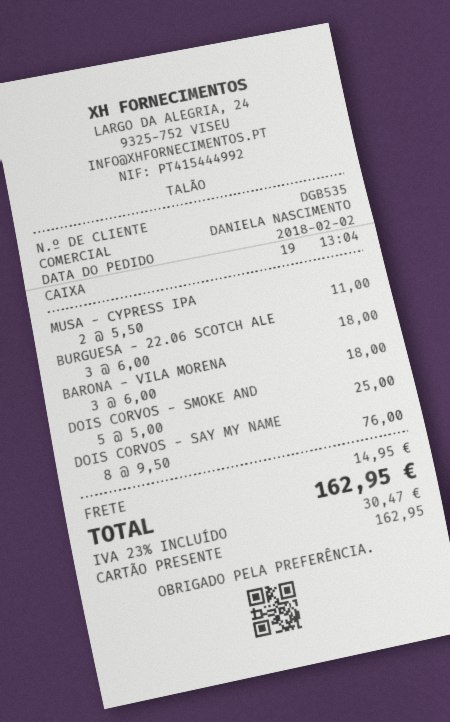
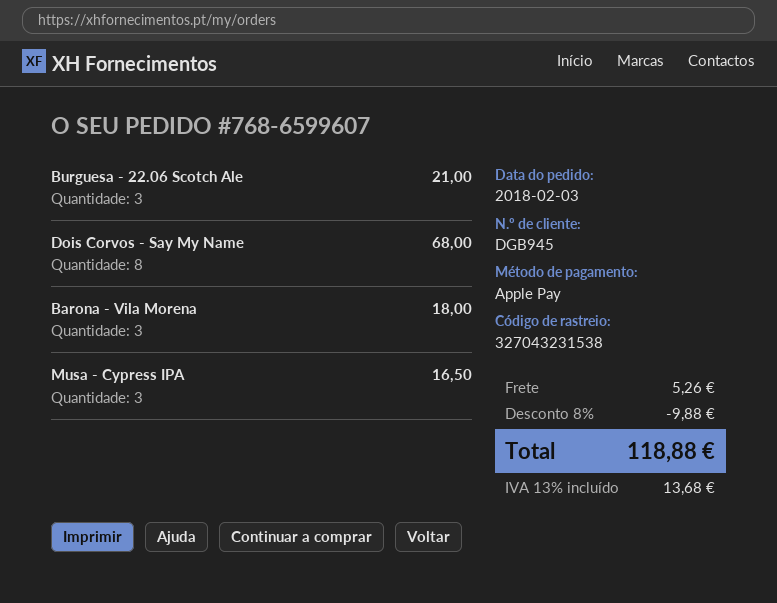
order date: 2018-02-02 -> 2018-02-03
customer number: DGB535 -> DGB945
payment method: gift card -> Apple Pay
MUSA - CYPRESS IPA: 2 for 11.00 -> 3 for 16.50
BURGUESA - 22.06 SCOTCH ALE: 3 for 18.00 -> 3 for 21.00
DOIS CORVOS - SMOKE AND: 5 for 25.00 -> none
DOIS CORVOS - SAY MY NAME: 8 for 76.00 -> 8 for 68.00
discount: none -> 8% = 9.88
shipping: 14.95 -> 5.26
tax: 23% = 30.47 -> 13% = 13.68
total: 162.95 -> 118.88

